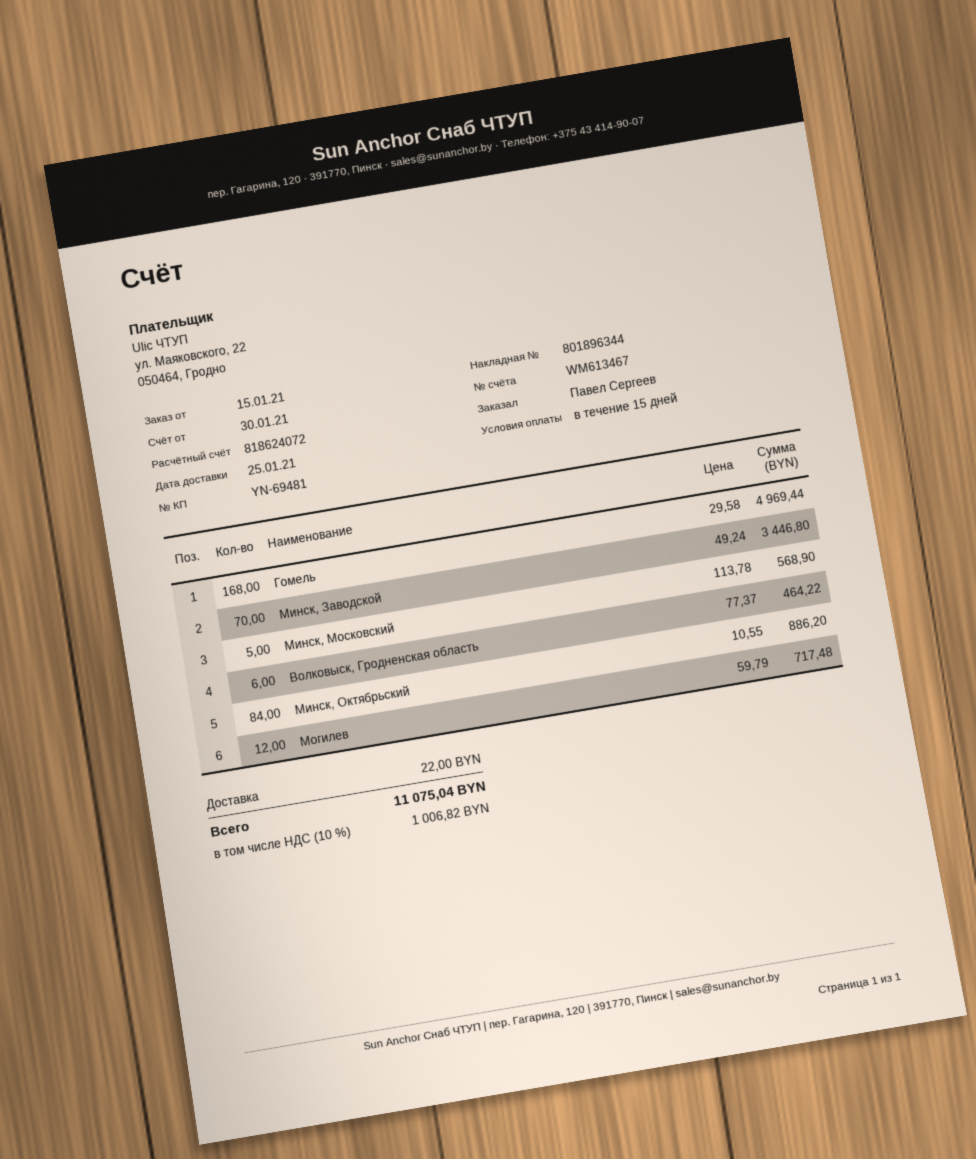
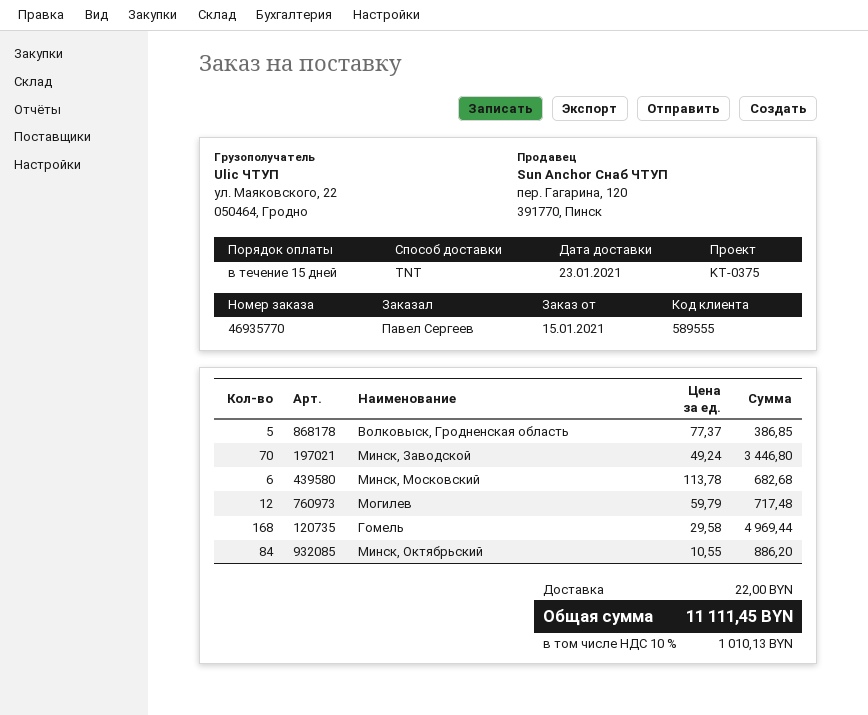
delivery date: 2021-01-25 -> 2021-01-23
Минск, Московский: 5 x 113.78 = 568.90 -> 6 x 113.78 = 682.68
Волковыск, Гродненская область: 6 x 77.37 = 464.22 -> 5 x 77.37 = 386.85
tax: 10% = 1006.82 -> 10% = 1010.13
total: 11075.04 -> 11111.45

